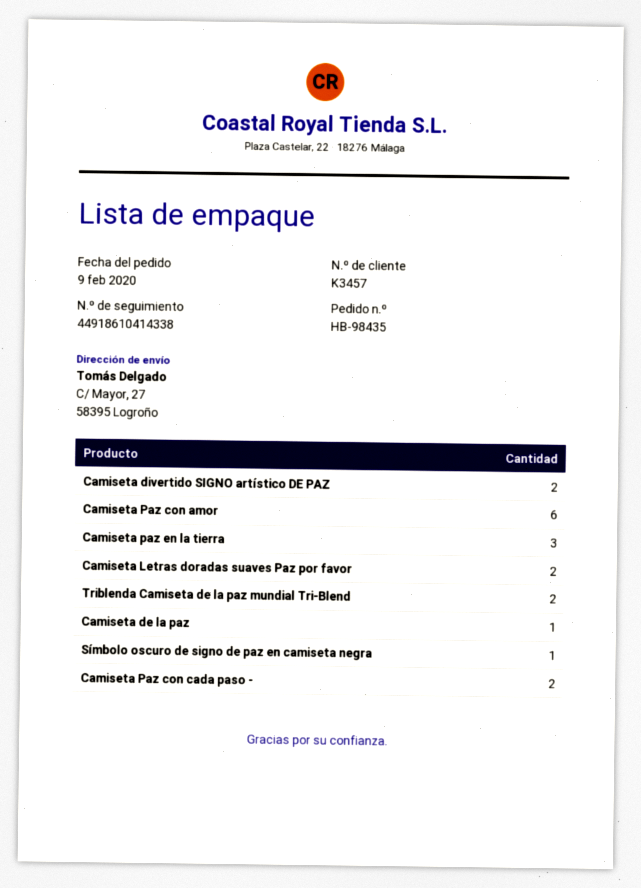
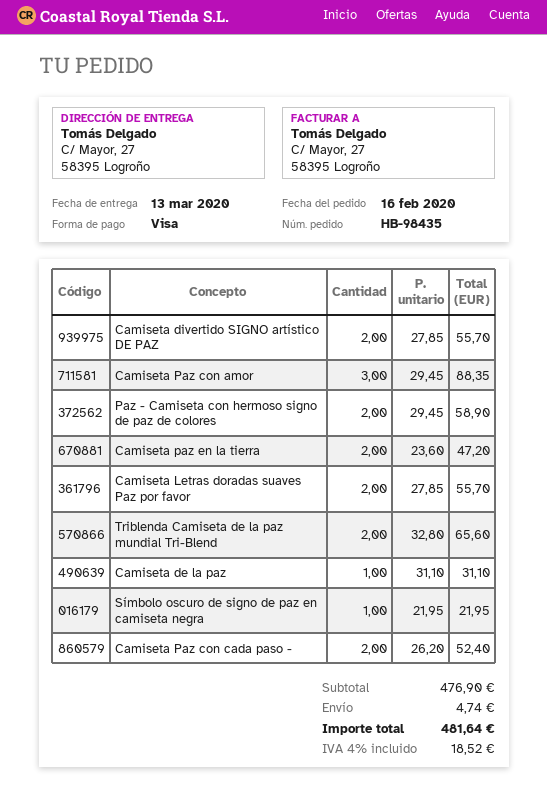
order date: 2020-02-09 -> 2020-02-16
Camiseta Paz con amor: 6 -> 3
Camiseta paz en la tierra: 3 -> 2
Paz - Camiseta con hermoso signo de paz de colores: none -> 2

